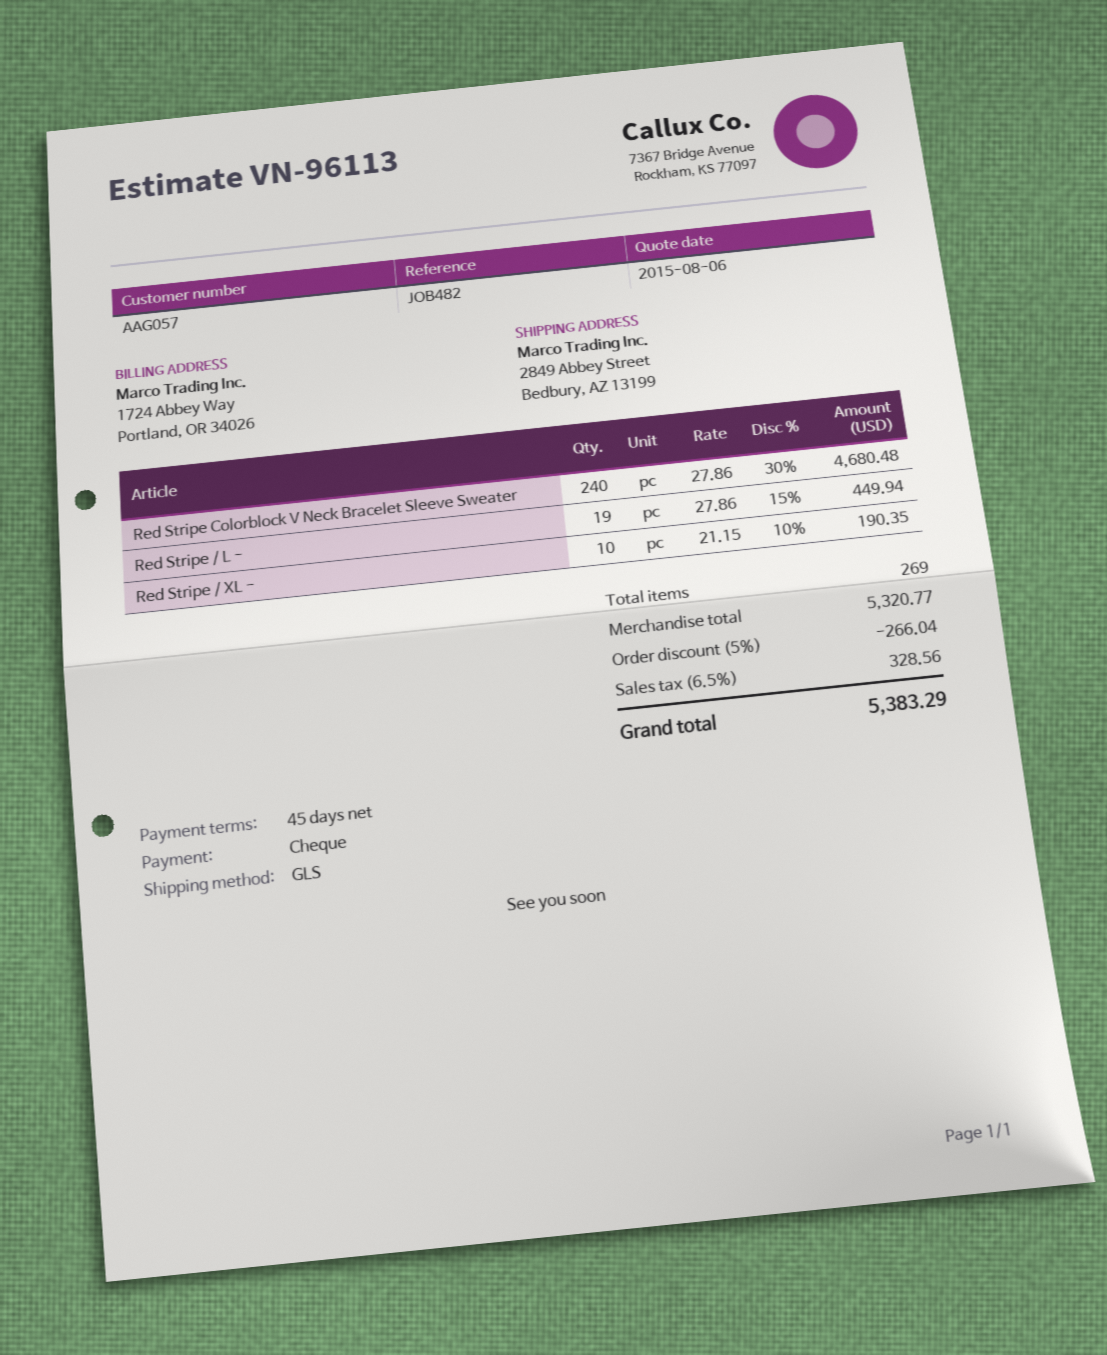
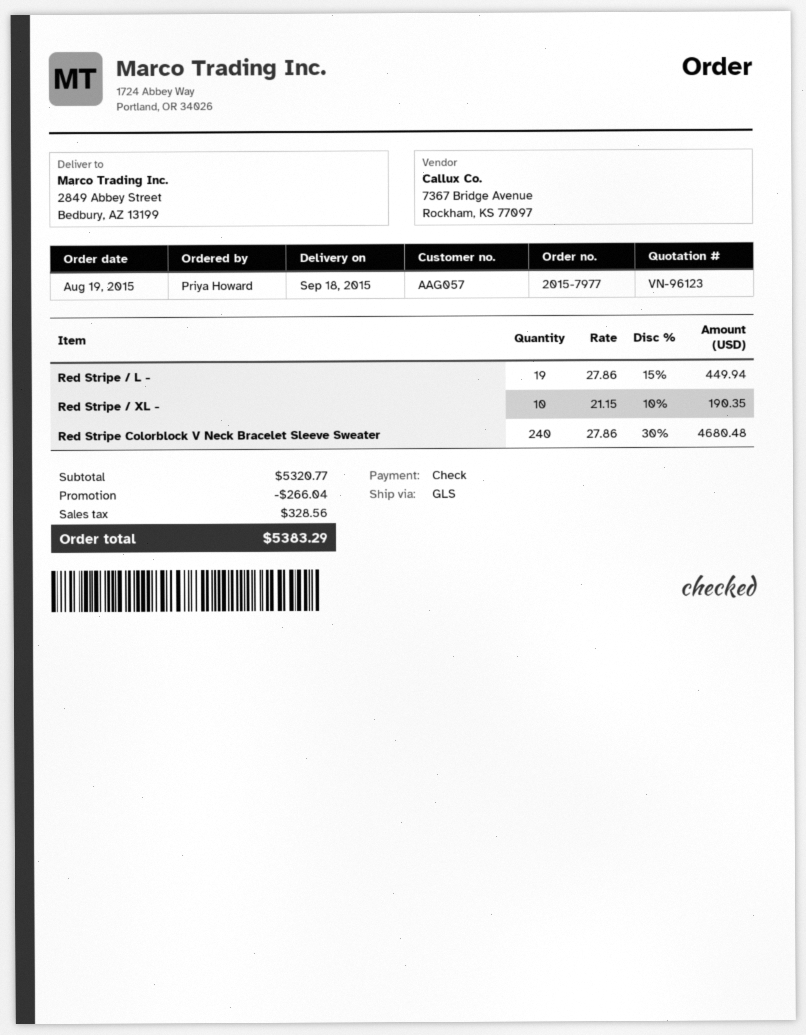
quote number: VN-96113 -> VN-96123

